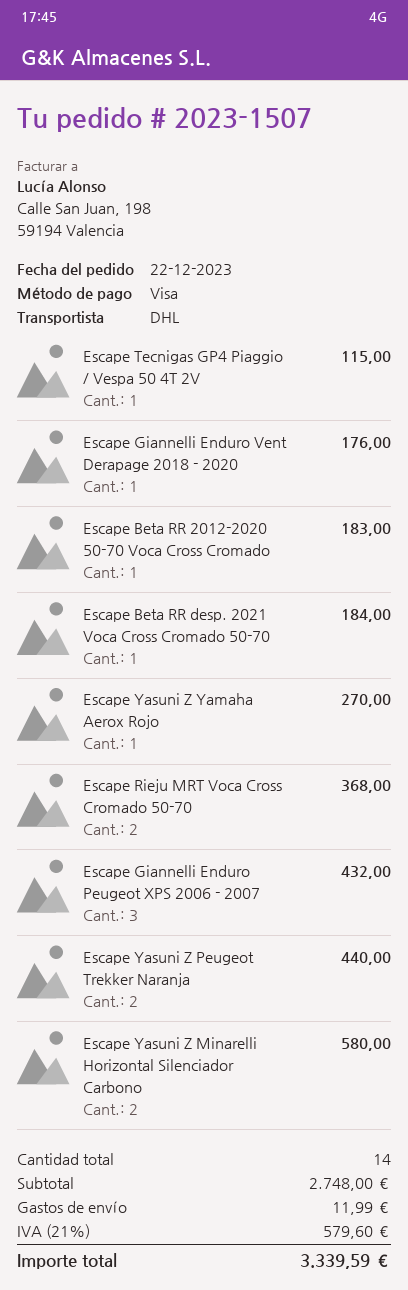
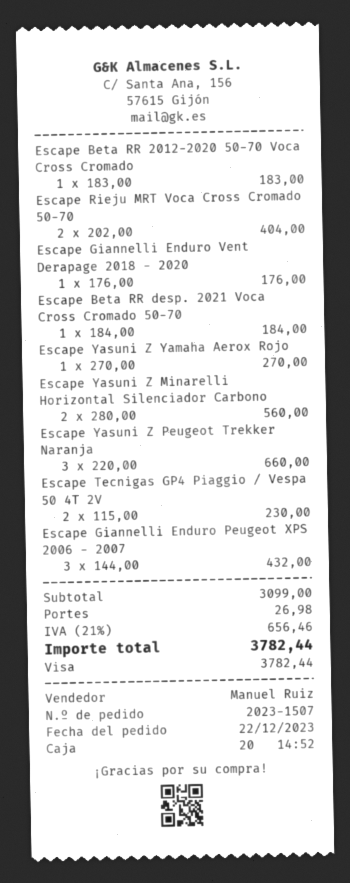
Escape Tecnigas GP4 Piaggio / Vespa 50 4T 2V: 1 for 115.00 -> 2 for 230.00
Escape Rieju MRT Voca Cross Cromado 50-70: 2 for 368.00 -> 2 for 404.00
Escape Yasuni Z Peugeot Trekker Naranja: 2 for 440.00 -> 3 for 660.00
Escape Yasuni Z Minarelli Horizontal Silenciador Carbono: 2 for 580.00 -> 2 for 560.00
subtotal: 2748.00 -> 3099.00
shipping: 11.99 -> 26.98
tax: 21% = 579.60 -> 21% = 656.46
total: 3339.59 -> 3782.44

